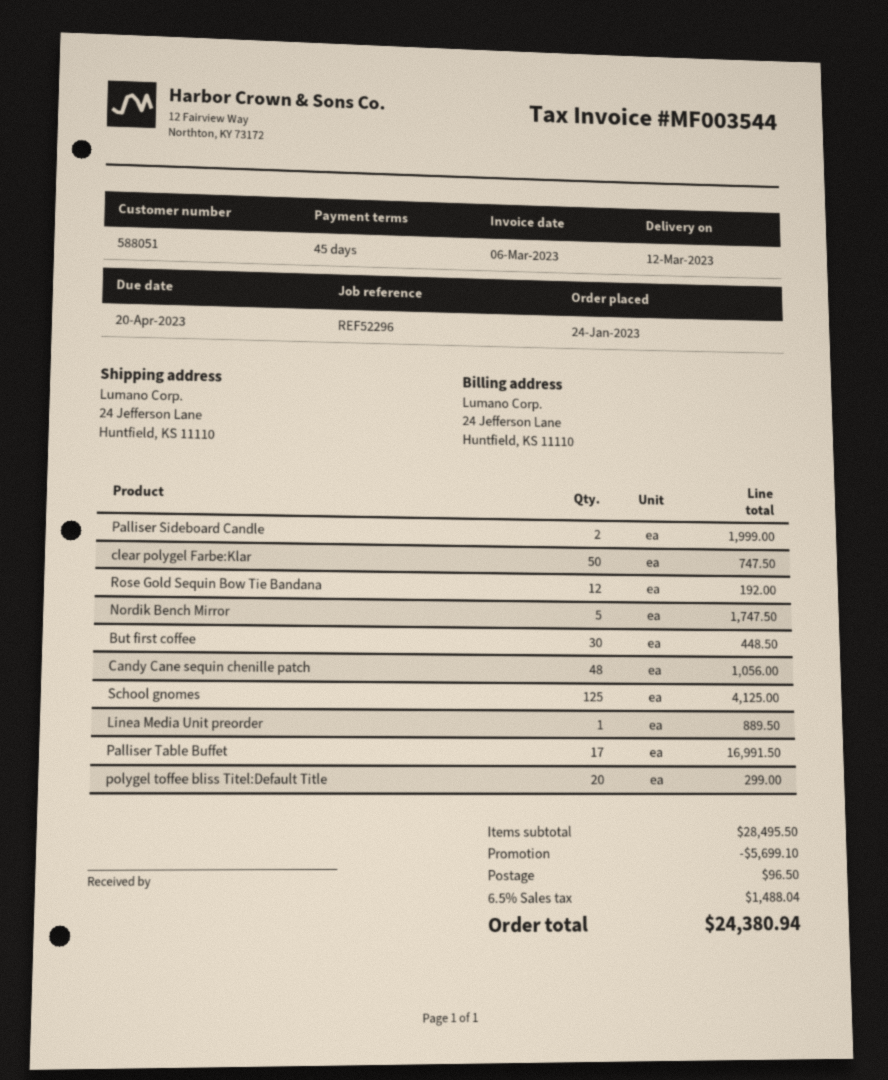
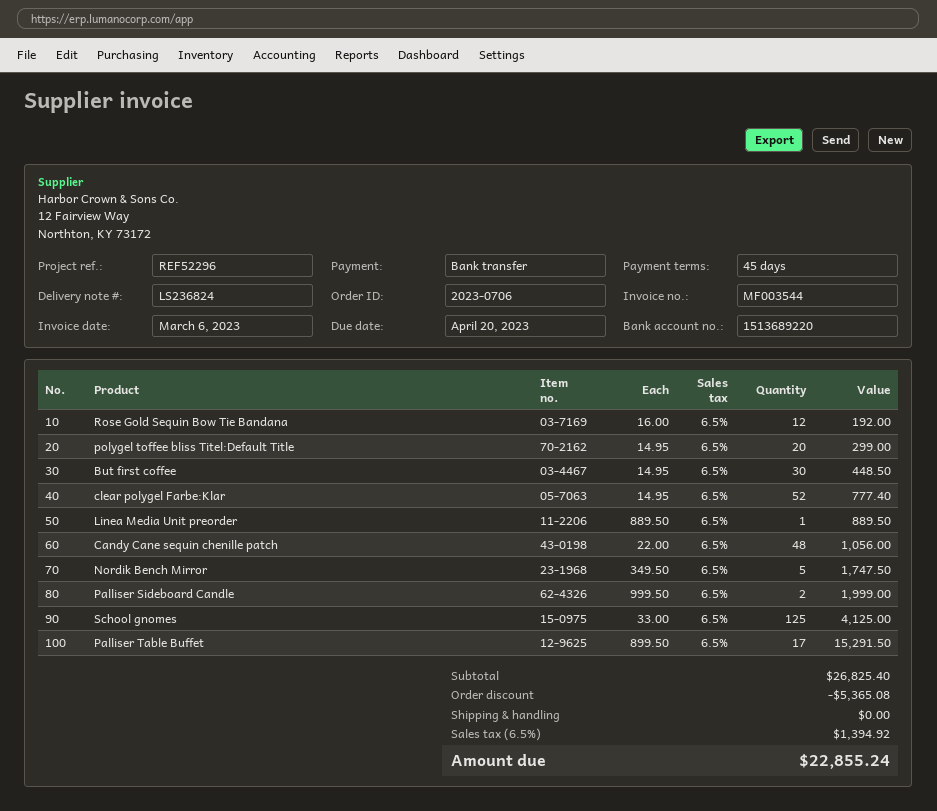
clear polygel Farbe:Klar: 50 for 747.50 -> 52 for 777.40
Palliser Table Buffet: 17 for 16991.50 -> 17 for 15291.50
subtotal: 28495.50 -> 26825.40
discount: 5699.10 -> 5365.08
shipping: 96.50 -> 0.00
tax: 6.5% = 1488.04 -> 6.5% = 1394.92
total: 24380.94 -> 22855.24

